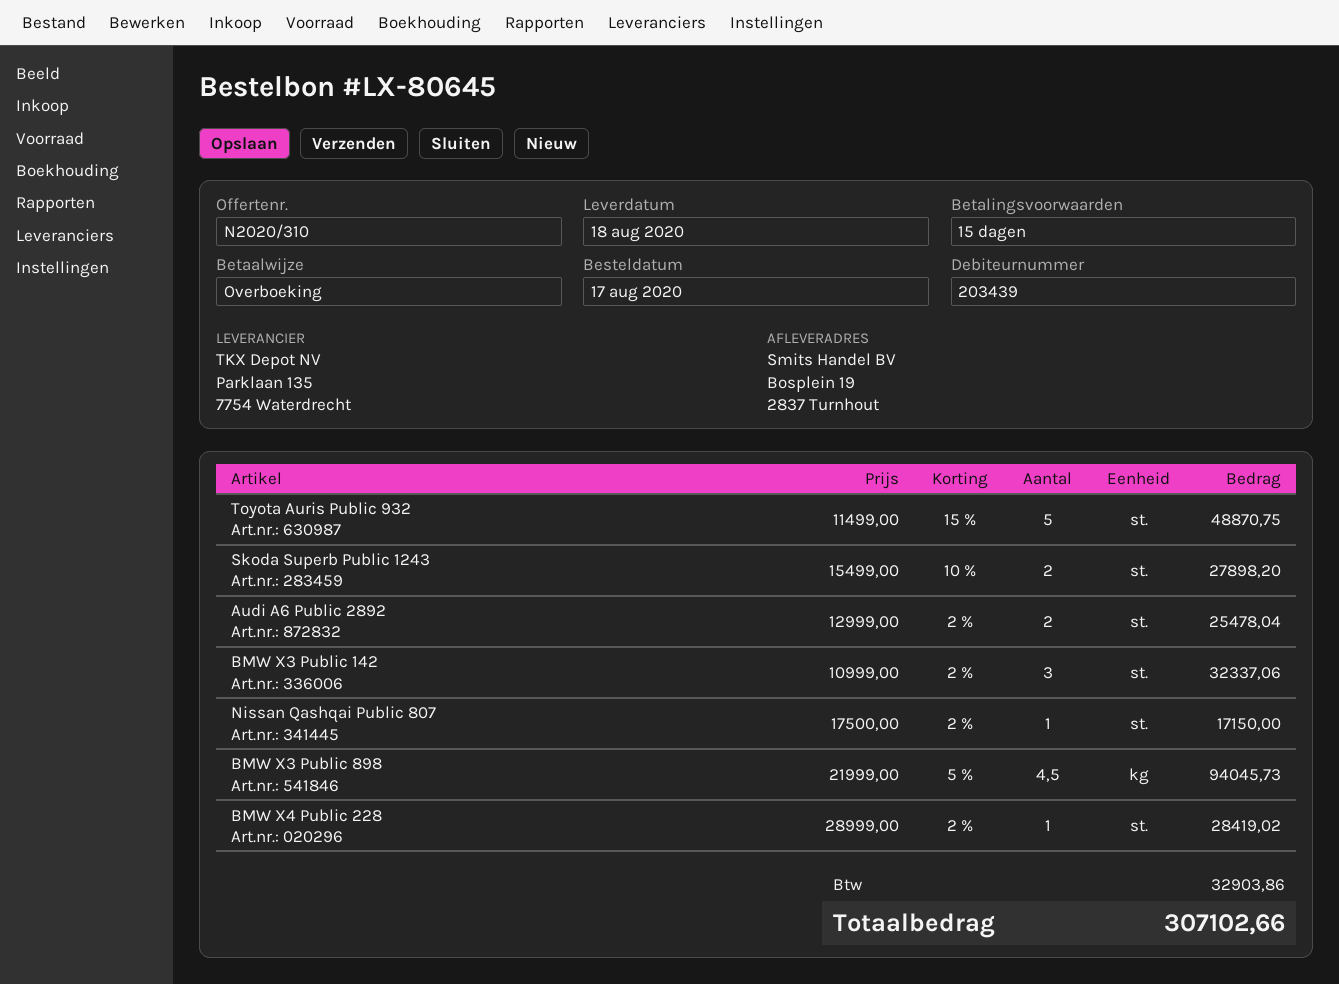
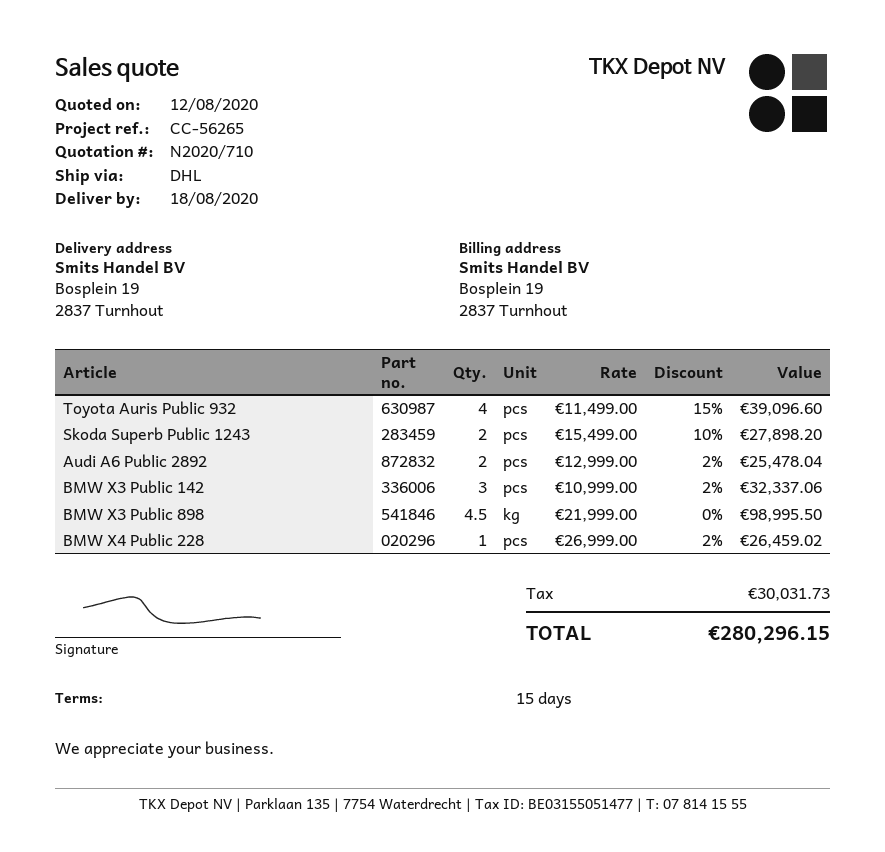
quote number: N2020/310 -> N2020/710
Toyota Auris Public 932: 5 x 11499.00 - 15% = 48870.75 -> 4 x 11499.00 - 15% = 39096.60
Nissan Qashqai Public 807: 1 x 17500.00 - 2% = 17150.00 -> none
BMW X3 Public 898: 4.5 x 21999.00 - 5% = 94045.73 -> 4.5 x 21999.00 = 98995.50
BMW X4 Public 228: 1 x 28999.00 - 2% = 28419.02 -> 1 x 26999.00 - 2% = 26459.02
tax: 32903.86 -> 30031.73
total: 307102.66 -> 280296.15

